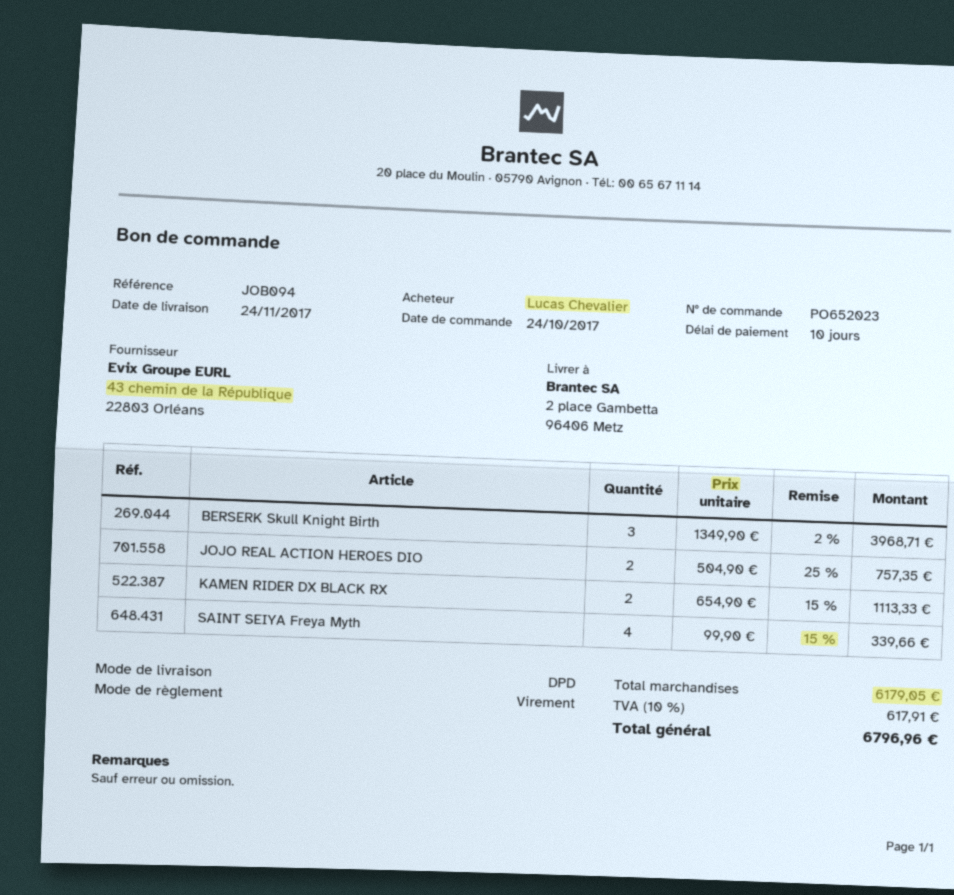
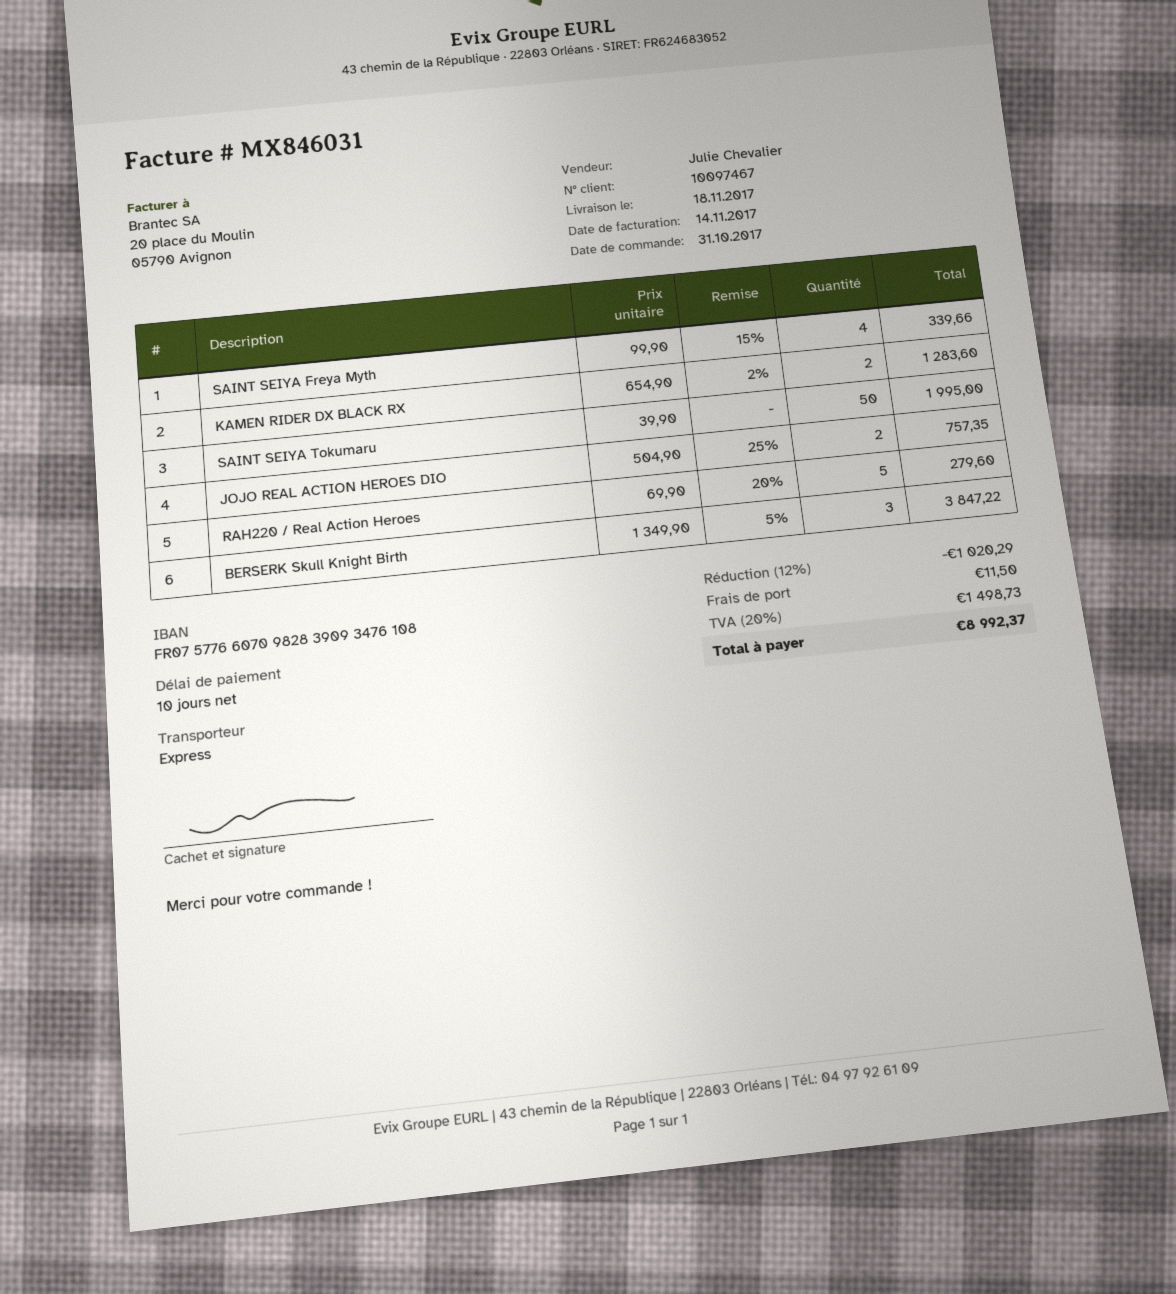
order date: 2017-10-24 -> 2017-10-31
delivery date: 2017-11-24 -> 2017-11-18
shipping method: DPD -> express
BERSERK Skull Knight Birth: 3 x 1349.90 - 2% = 3968.71 -> 3 x 1349.90 - 5% = 3847.22
KAMEN RIDER DX BLACK RX: 2 x 654.90 - 15% = 1113.33 -> 2 x 654.90 - 2% = 1283.60
SAINT SEIYA Tokumaru: none -> 50 x 39.90 = 1995.00
RAH220 / Real Action Heroes: none -> 5 x 69.90 - 20% = 279.60
discount: none -> 12% = 1020.29
shipping: none -> 11.50
tax: 10% = 617.91 -> 20% = 1498.73
total: 6796.96 -> 8992.37

